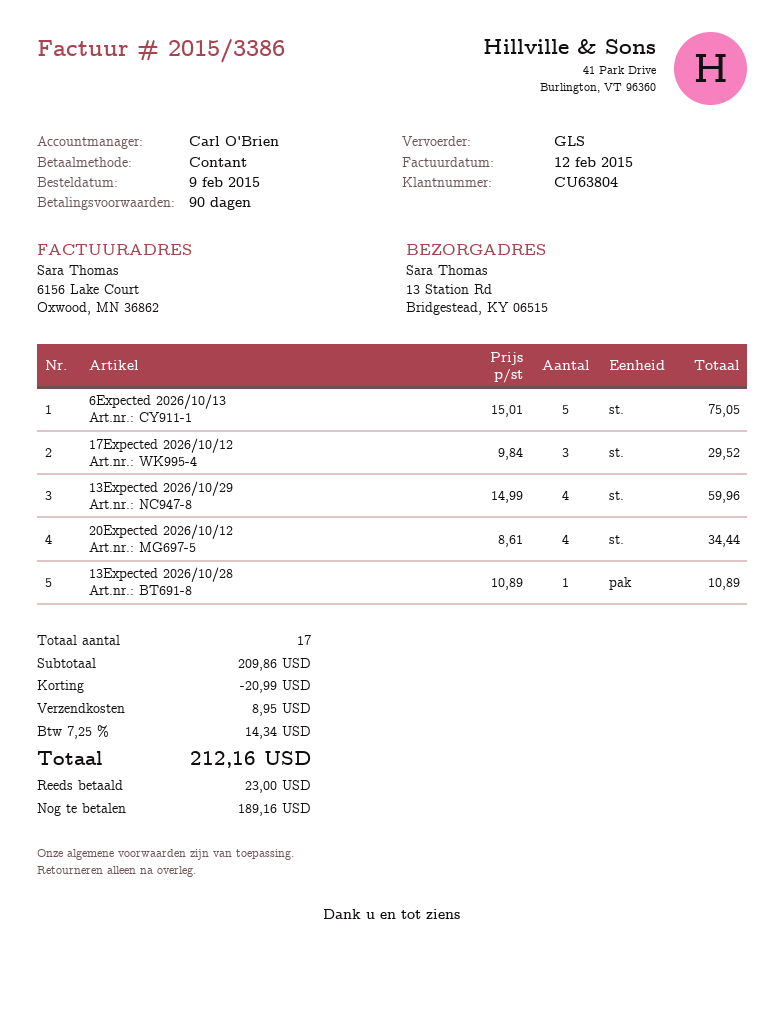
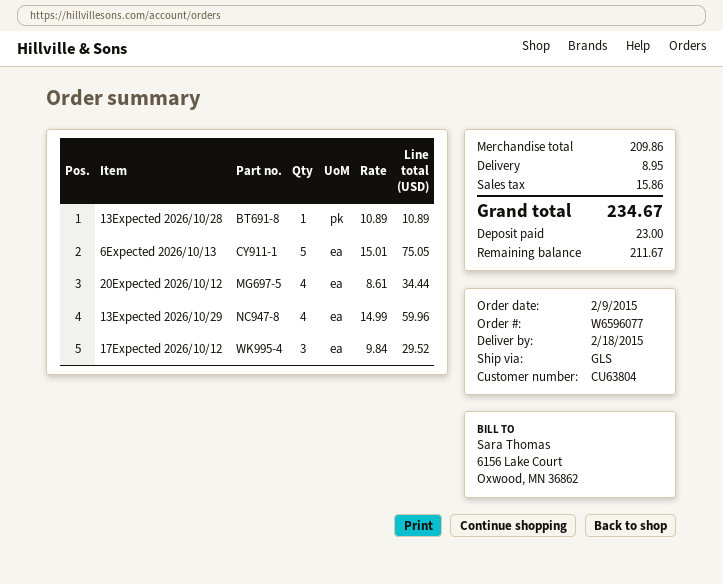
discount: 20.99 -> none
tax: 14.34 -> 15.86
total: 212.16 -> 234.67
balance: 189.16 -> 211.67

